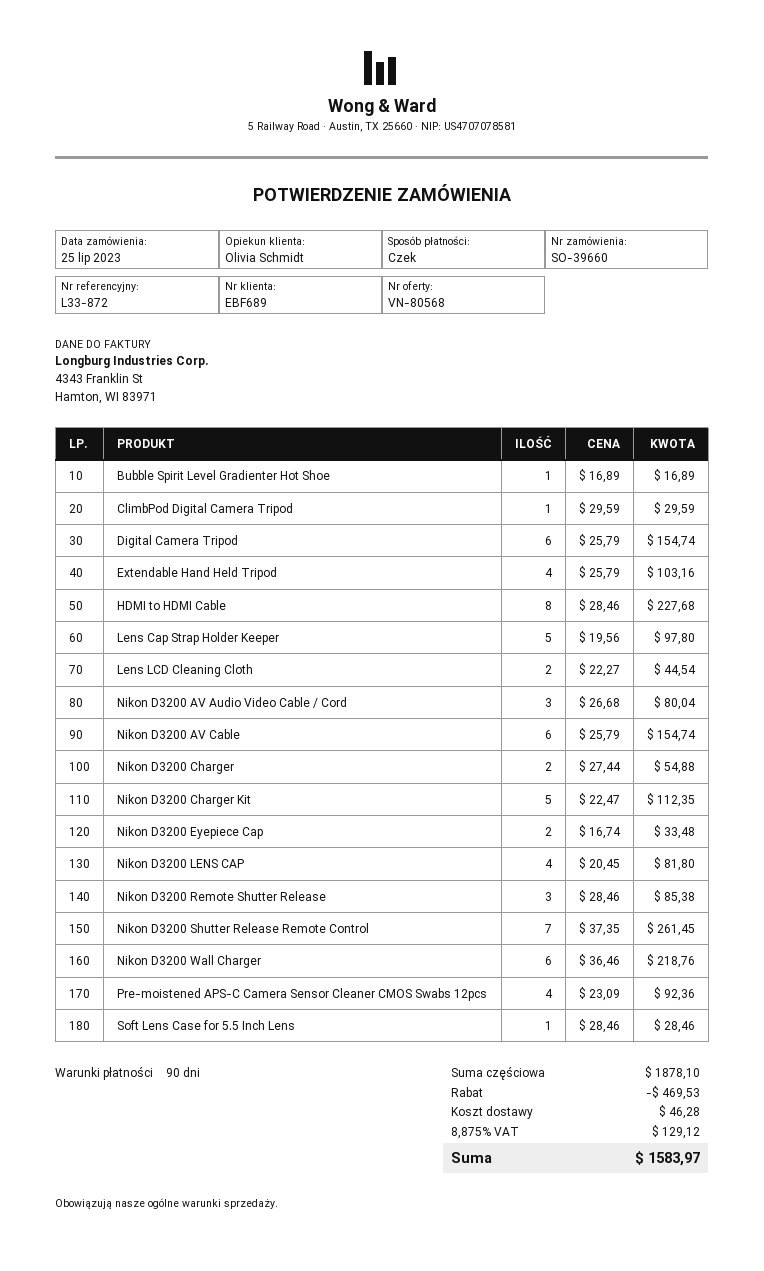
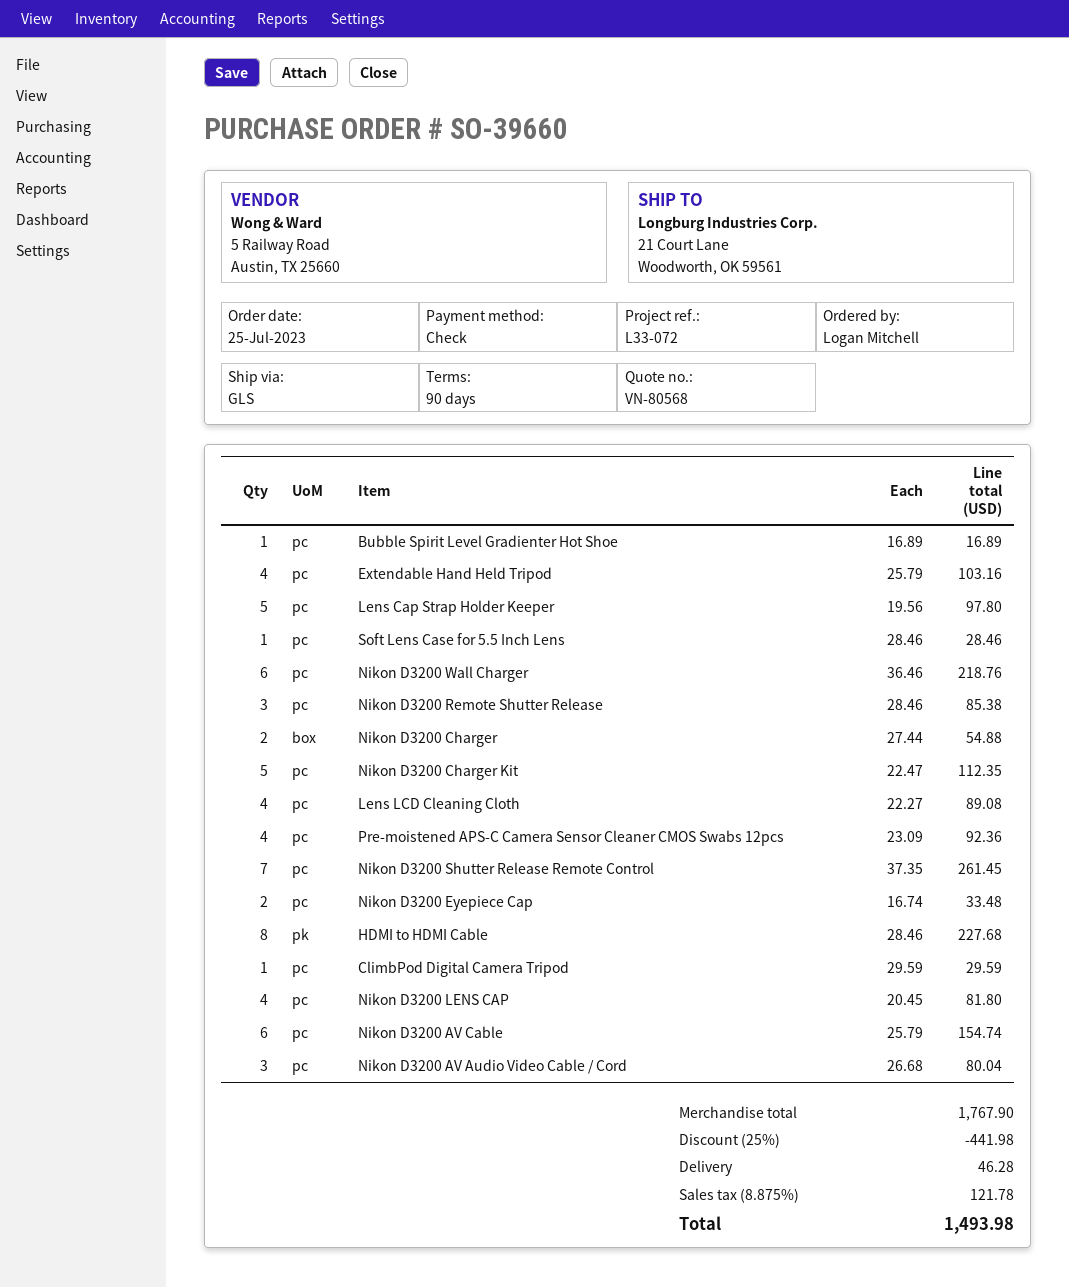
reference: L33-872 -> L33-072
Digital Camera Tripod: 6 x 25.79 = 154.74 -> none
Lens LCD Cleaning Cloth: 2 x 22.27 = 44.54 -> 4 x 22.27 = 89.08
subtotal: 1878.10 -> 1767.90
discount: 469.53 -> 441.98
tax: 8.875% = 129.12 -> 8.875% = 121.78
total: 1583.97 -> 1493.98

